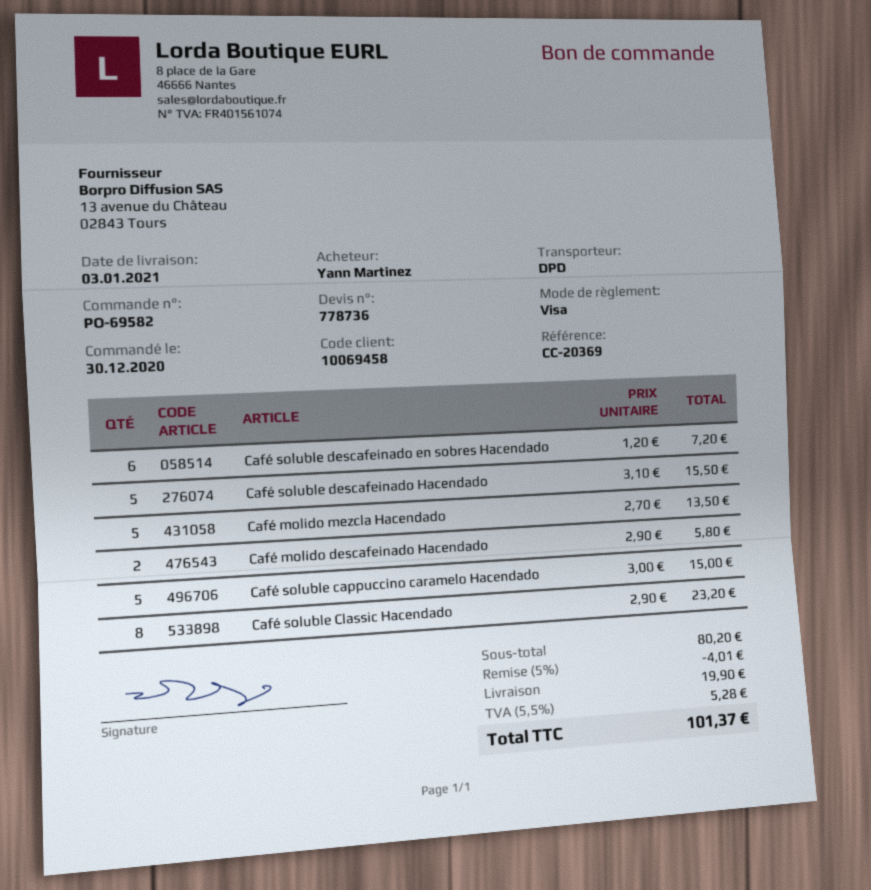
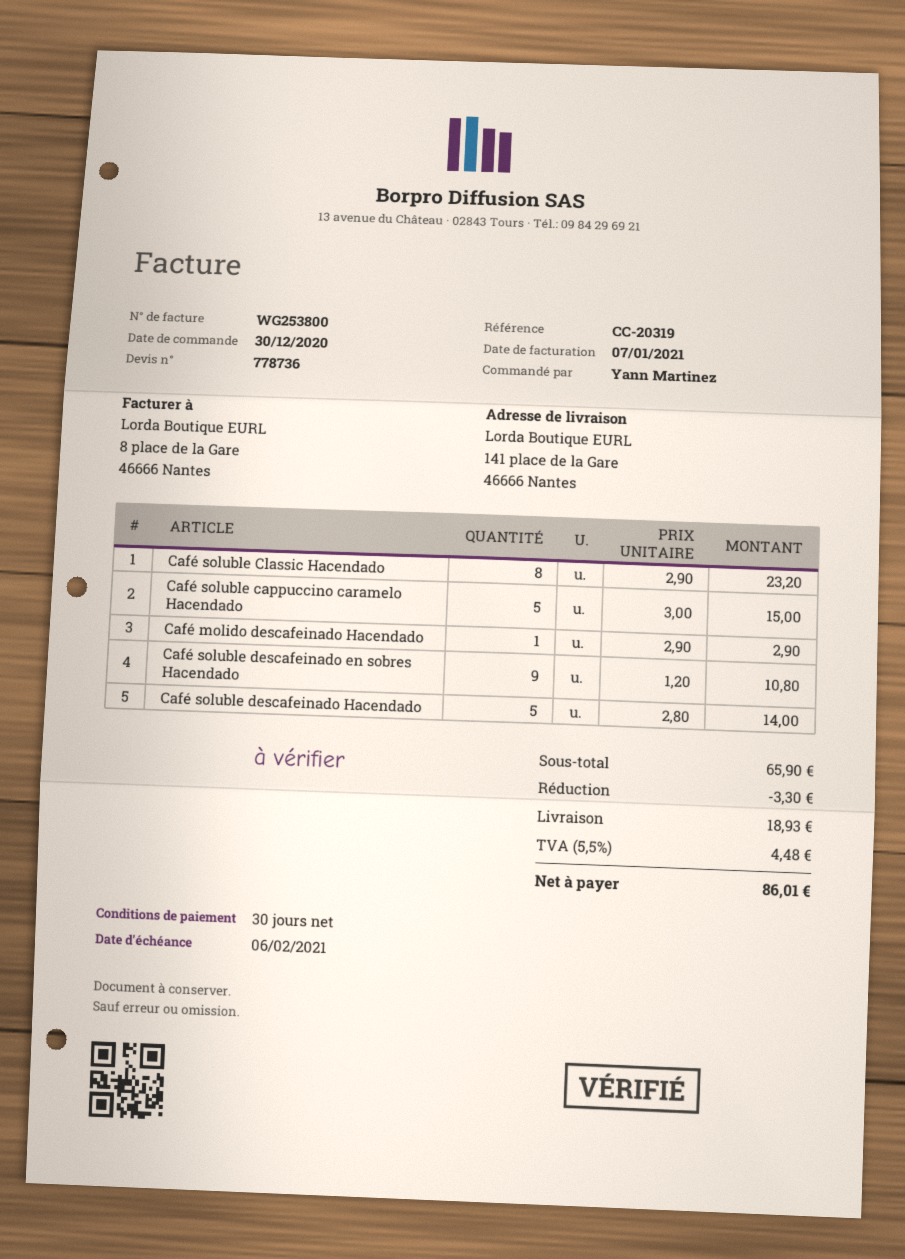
reference: CC-20369 -> CC-20319
Café soluble descafeinado en sobres Hacendado: 6 x 1.20 = 7.20 -> 9 x 1.20 = 10.80
Café soluble descafeinado Hacendado: 5 x 3.10 = 15.50 -> 5 x 2.80 = 14.00
Café molido mezcla Hacendado: 5 x 2.70 = 13.50 -> none
Café molido descafeinado Hacendado: 2 x 2.90 = 5.80 -> 1 x 2.90 = 2.90
subtotal: 80.20 -> 65.90
discount: 4.01 -> 3.30
shipping: 19.90 -> 18.93
tax: 5.5% = 5.28 -> 5.5% = 4.48
total: 101.37 -> 86.01

